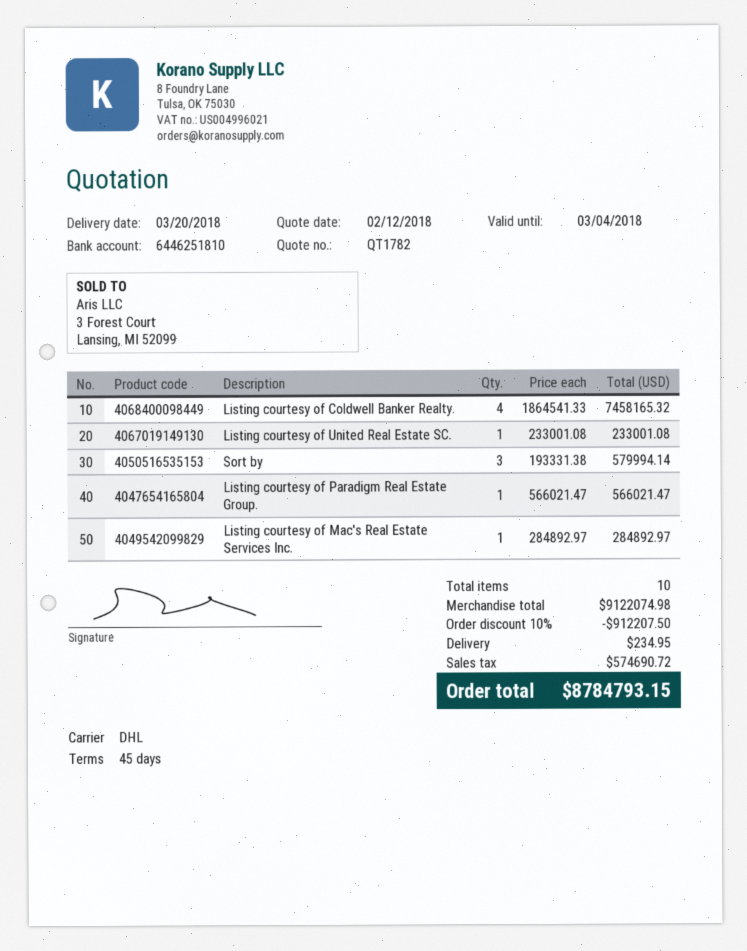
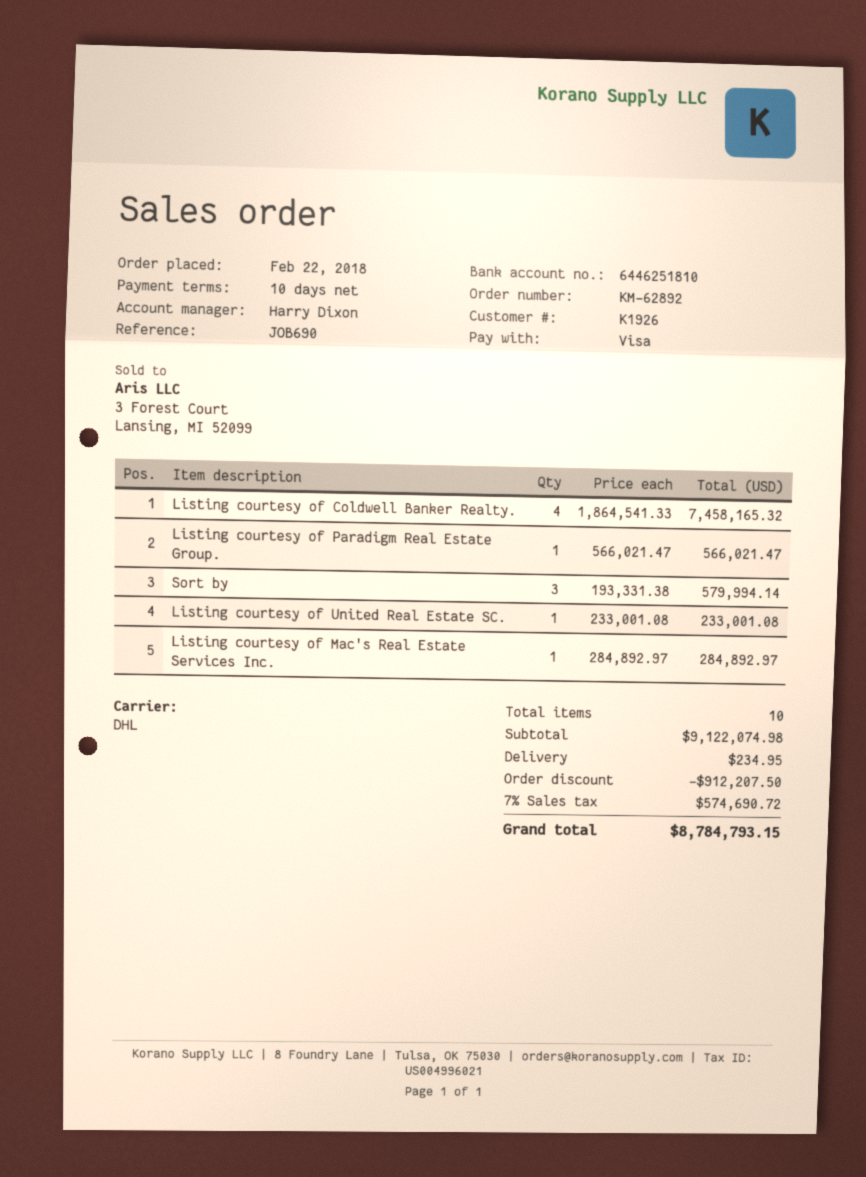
payment terms: 45 days -> 10 days

